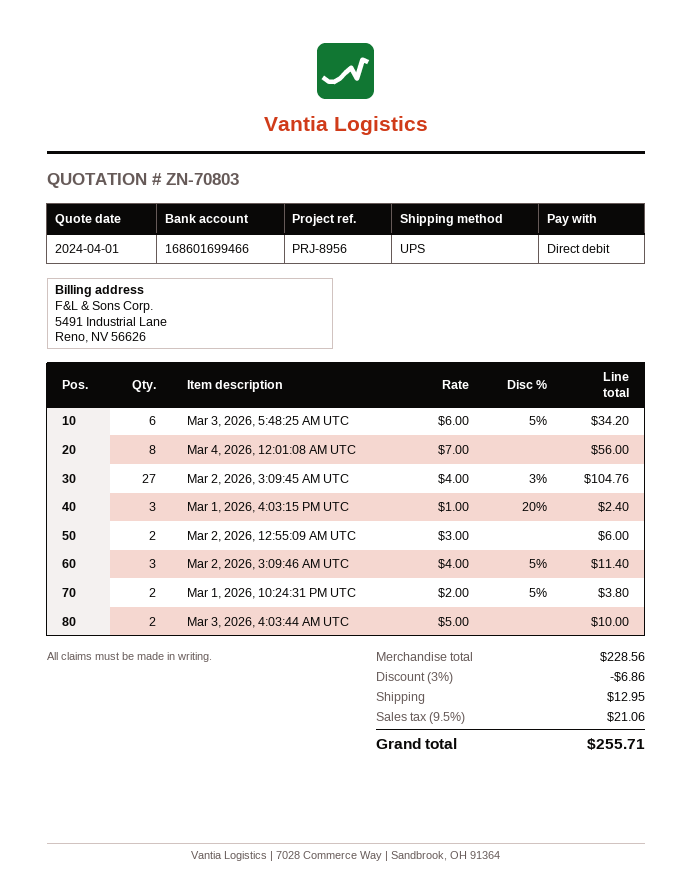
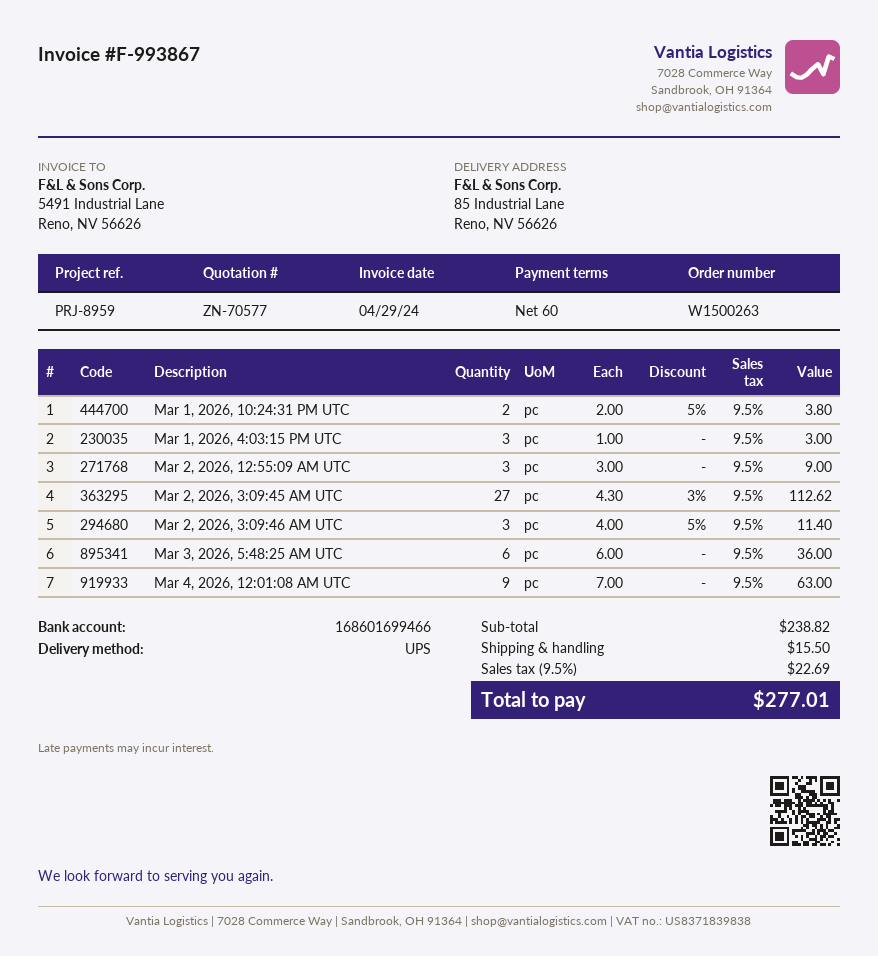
quote number: ZN-70803 -> ZN-70577
reference: PRJ-8956 -> PRJ-8959
Mar 3, 2026, 5:48:25 AM UTC: 6 x 6.00 - 5% = 34.20 -> 6 x 6.00 = 36.00
Mar 4, 2026, 12:01:08 AM UTC: 8 x 7.00 = 56.00 -> 9 x 7.00 = 63.00
Mar 2, 2026, 3:09:45 AM UTC: 27 x 4.00 - 3% = 104.76 -> 27 x 4.30 - 3% = 112.62
Mar 1, 2026, 4:03:15 PM UTC: 3 x 1.00 - 20% = 2.40 -> 3 x 1.00 = 3.00
Mar 2, 2026, 12:55:09 AM UTC: 2 x 3.00 = 6.00 -> 3 x 3.00 = 9.00
Mar 3, 2026, 4:03:44 AM UTC: 2 x 5.00 = 10.00 -> none
subtotal: 228.56 -> 238.82
discount: 3% = 6.86 -> none
shipping: 12.95 -> 15.50
tax: 9.5% = 21.06 -> 9.5% = 22.69
total: 255.71 -> 277.01

